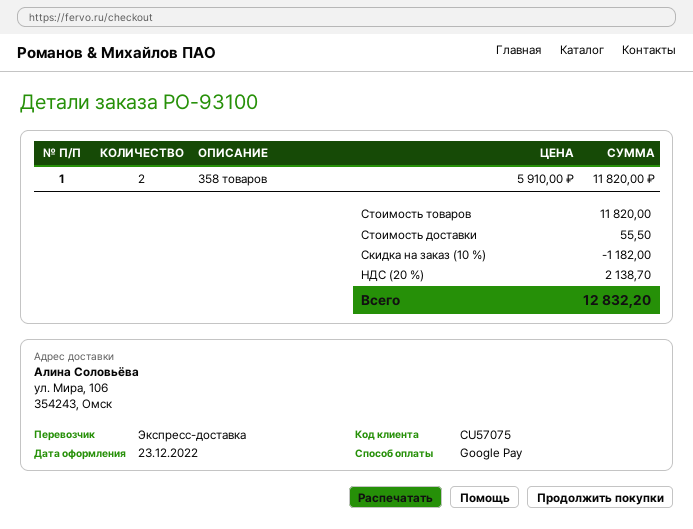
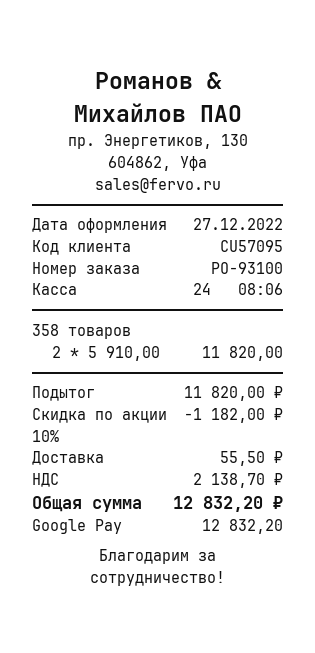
order date: 2022-12-23 -> 2022-12-27
customer number: CU57075 -> CU57095

